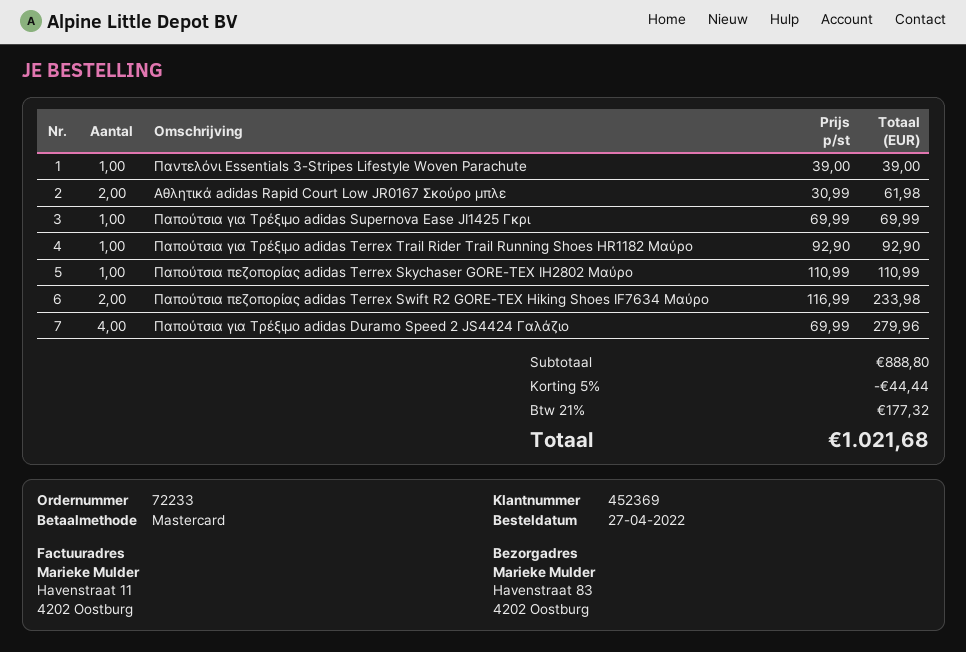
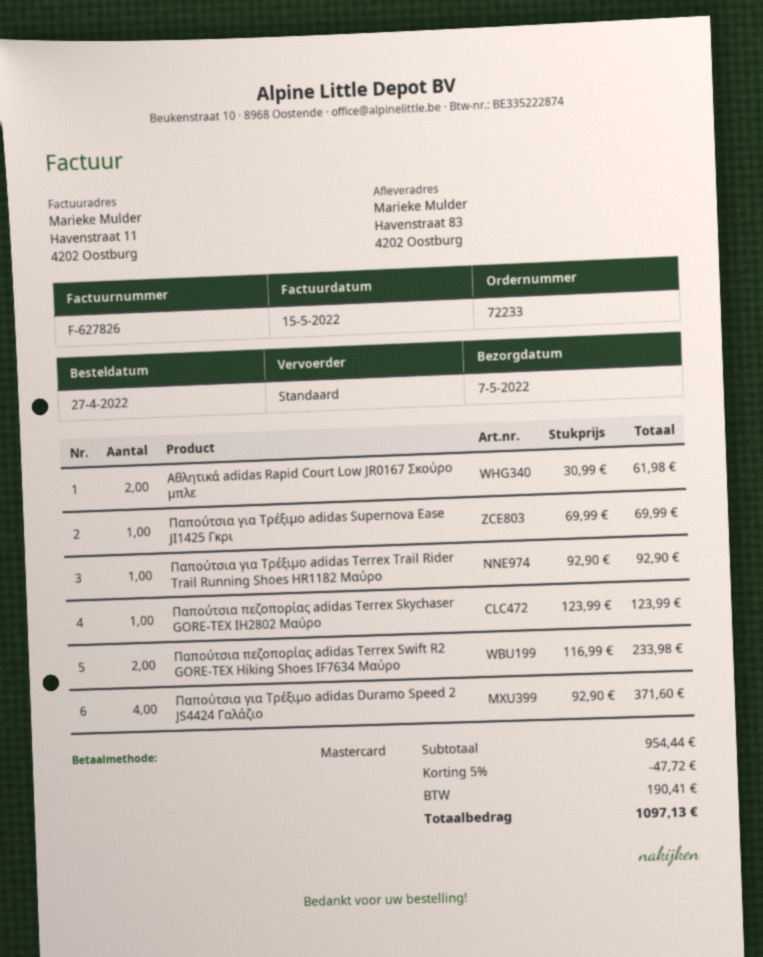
Παντελόνι Essentials 3-Stripes Lifestyle Woven Parachute: 1 x 39.00 = 39.00 -> none
Παπούτσια πεζοπορίας adidas Terrex Skychaser GORE-TEX IH2802 Μαύρο: 1 x 110.99 = 110.99 -> 1 x 123.99 = 123.99
Παπούτσια για Τρέξιμο adidas Duramo Speed 2 JS4424 Γαλάζιο: 4 x 69.99 = 279.96 -> 4 x 92.90 = 371.60
subtotal: 888.80 -> 954.44
discount: 5% = 44.44 -> 5% = 47.72
tax: 177.32 -> 190.41
total: 1021.68 -> 1097.13

